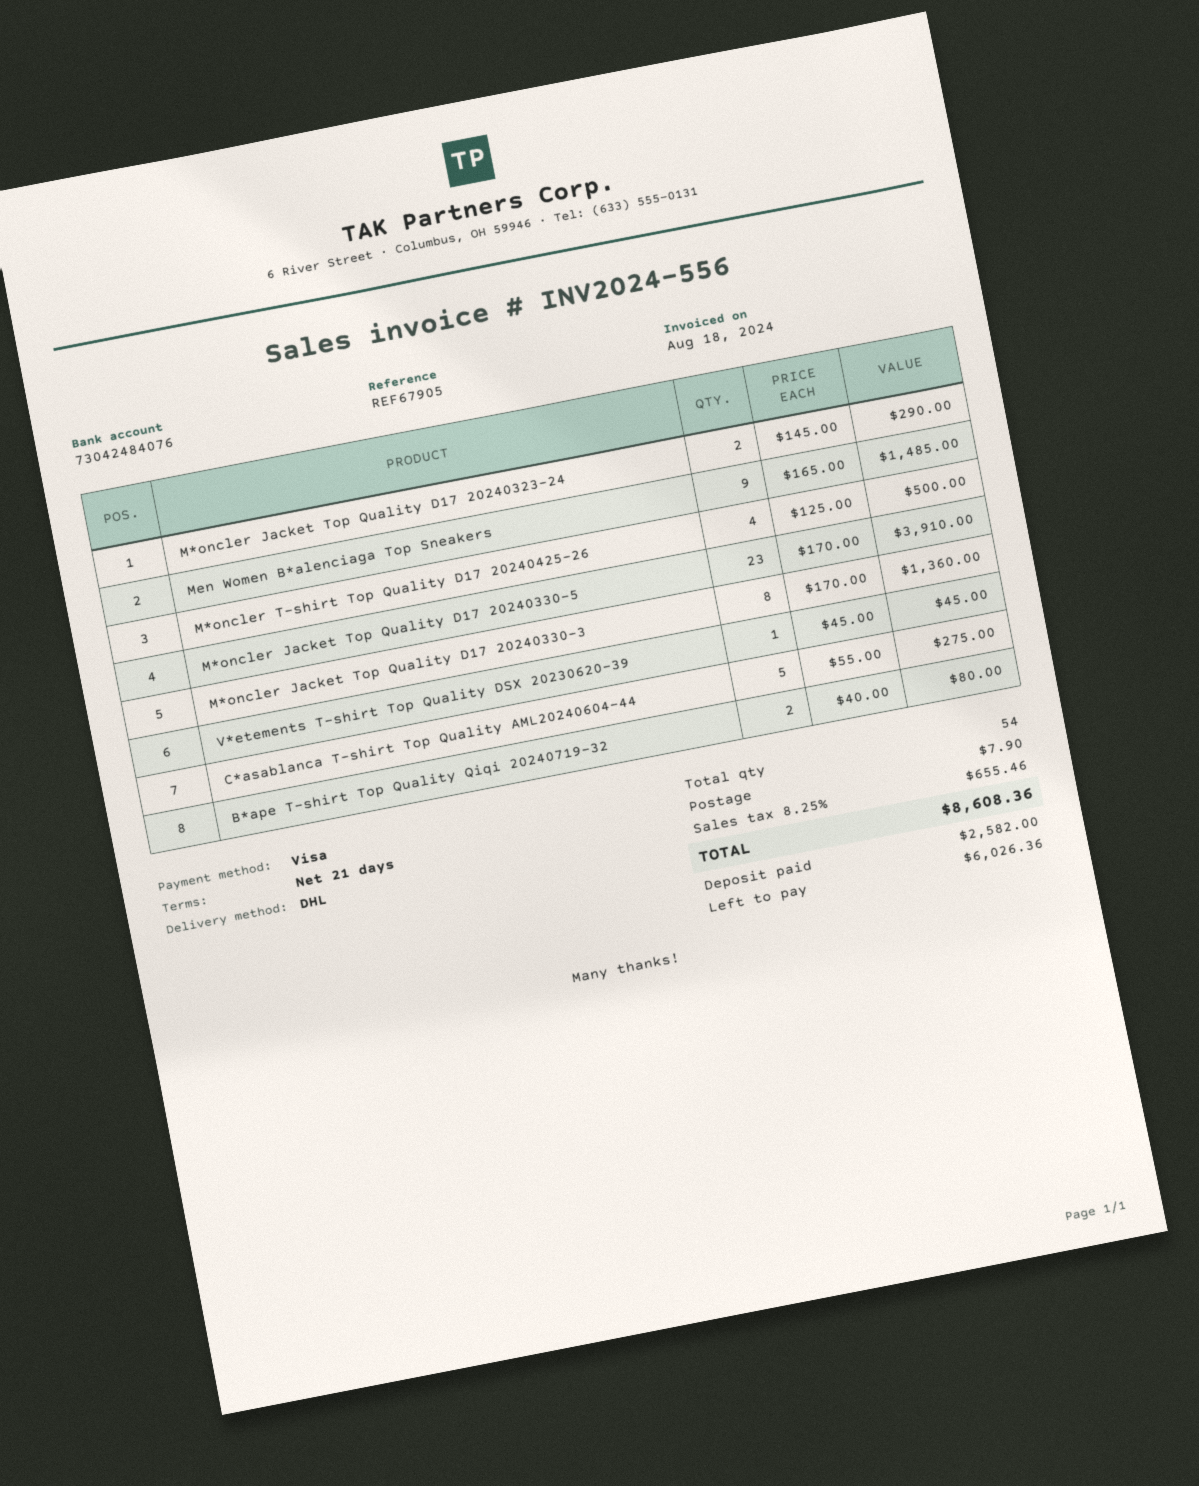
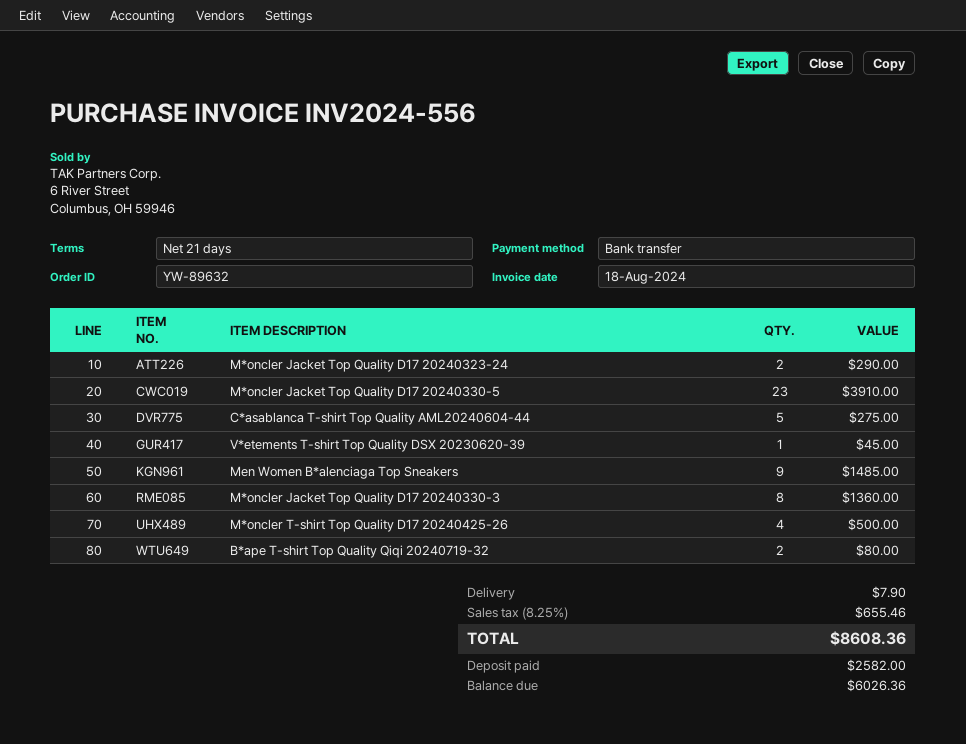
payment method: Visa -> bank transfer

